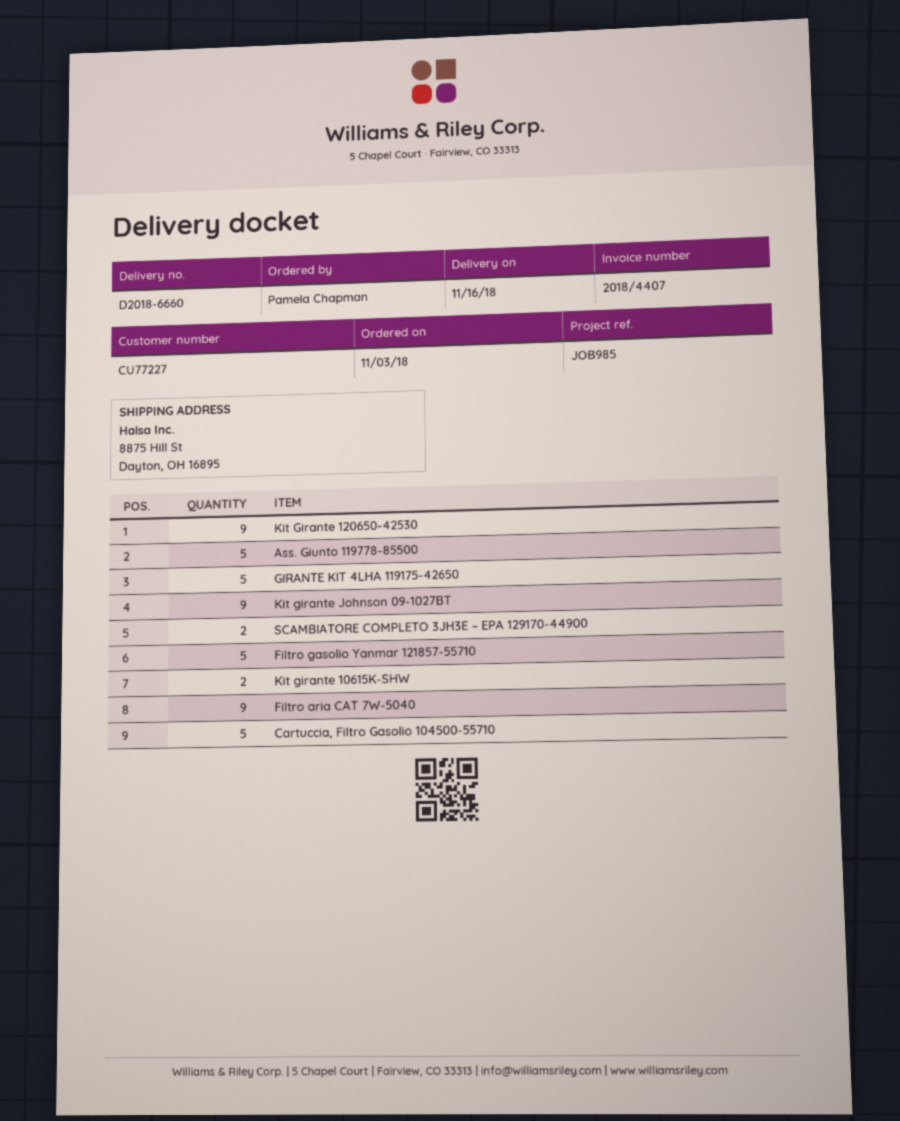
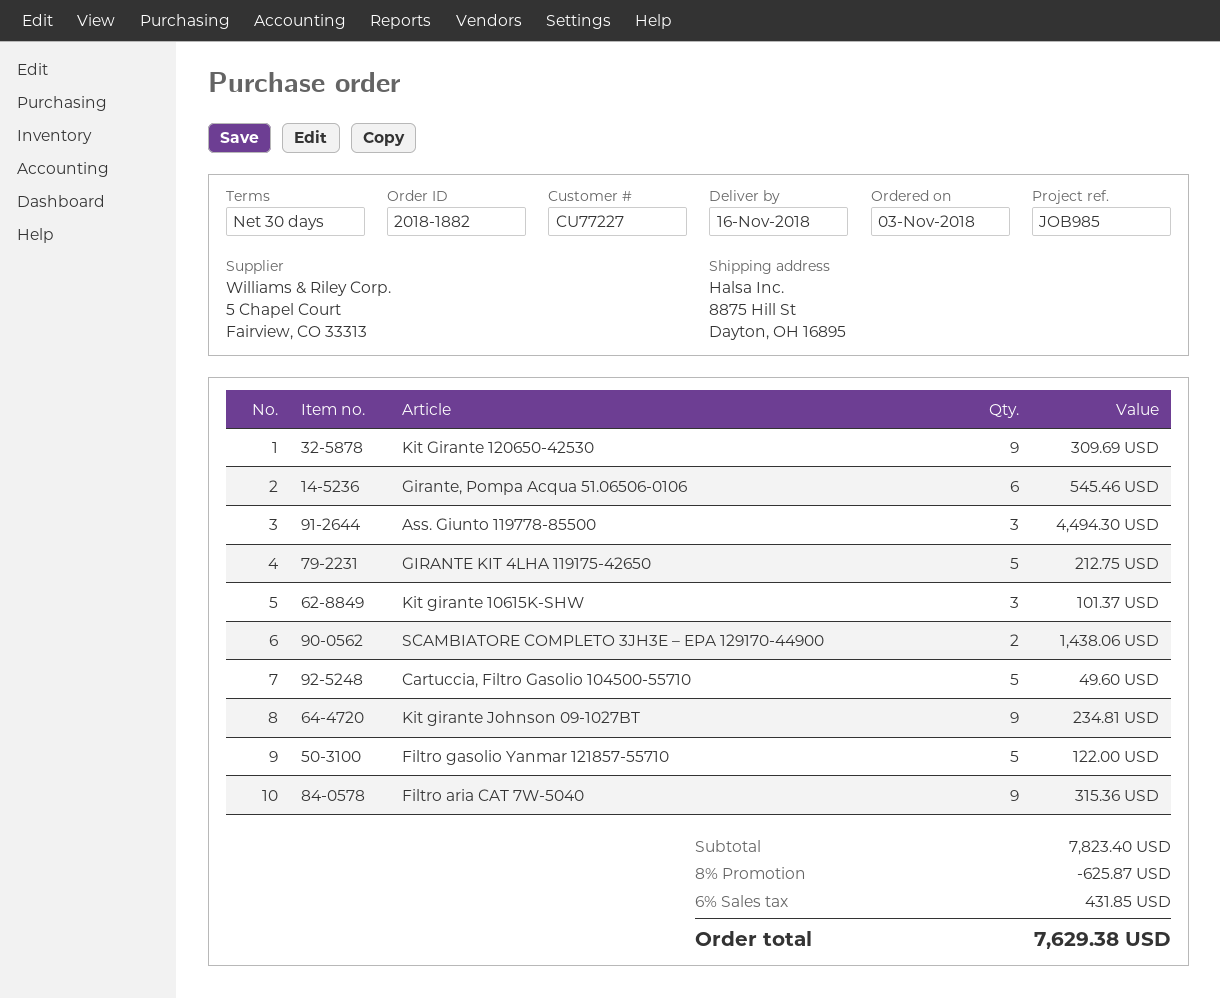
Ass. Giunto 119778-85500: 5 -> 3
Kit girante 10615K-SHW: 2 -> 3
Girante, Pompa Acqua 51.06506-0106: none -> 6

